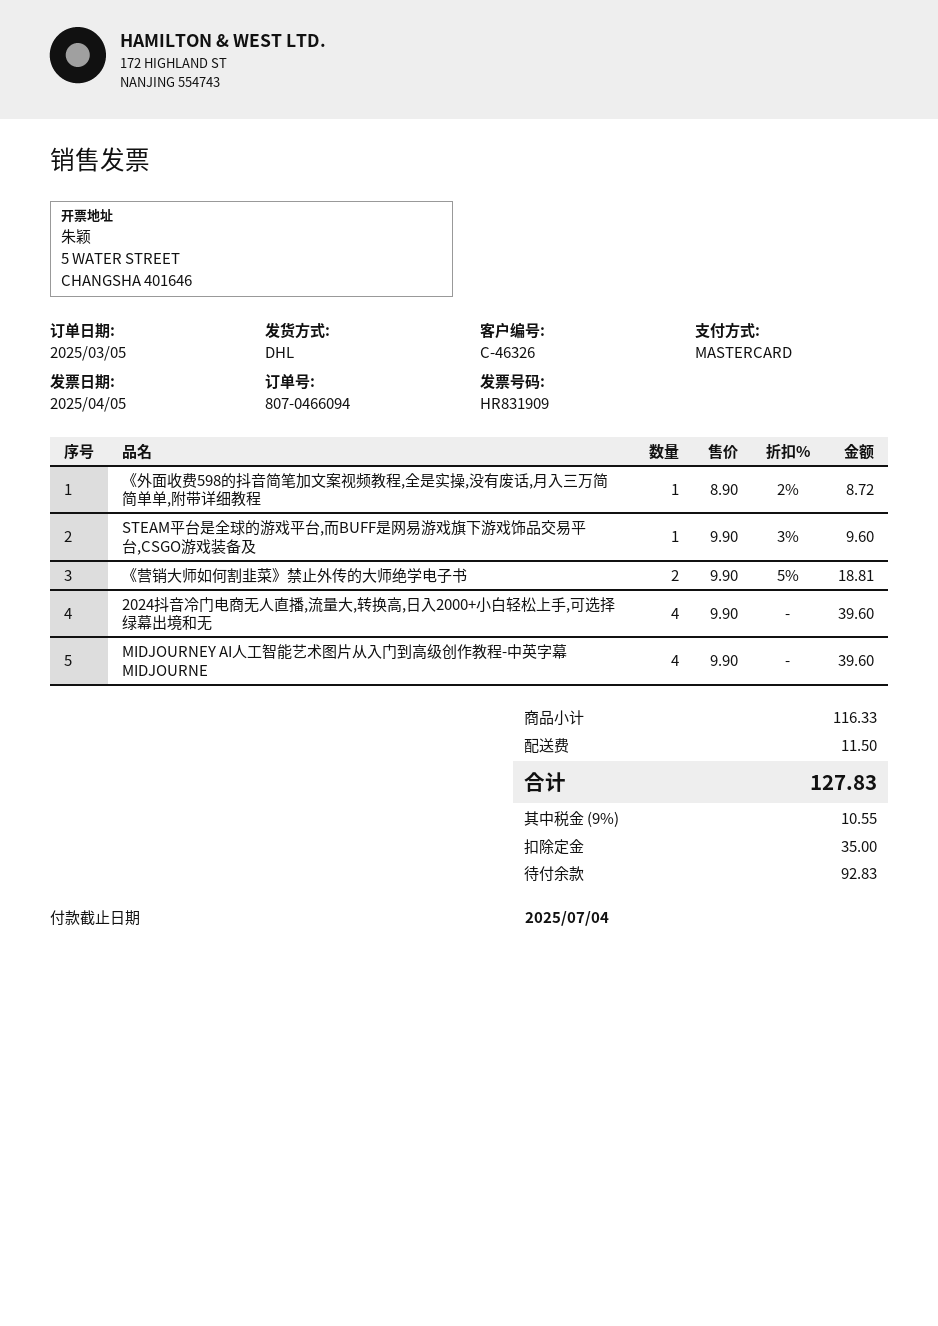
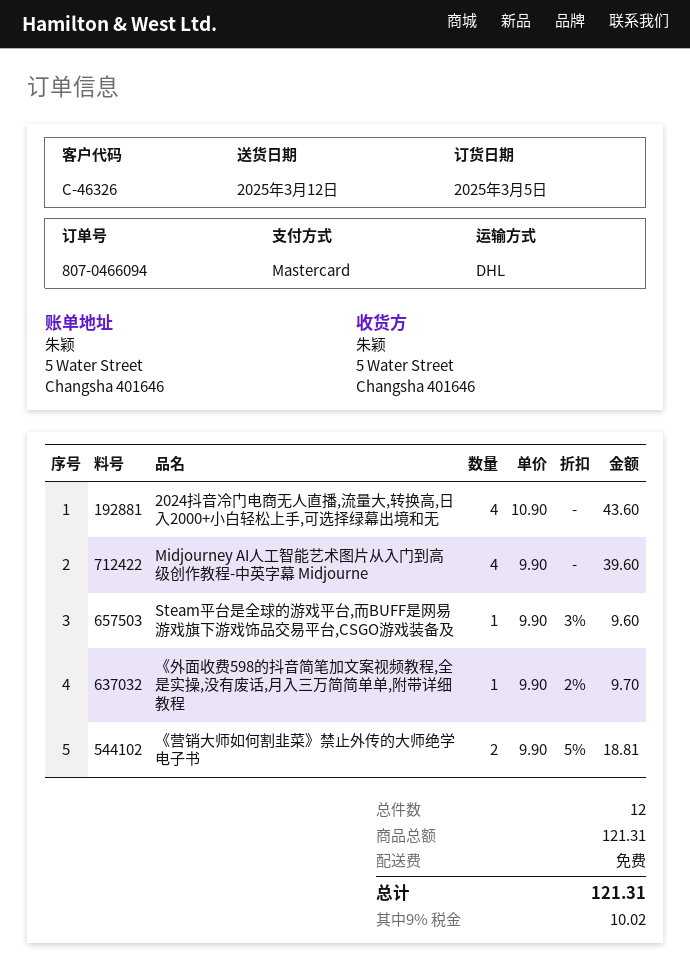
《外面收费598的抖音简笔加文案视频教程,全是实操,没有废话,月入三万简简单单,附带详细教程: 1 x 8.90 - 2% = 8.72 -> 1 x 9.90 - 2% = 9.70
2024抖音冷门电商无人直播,流量大,转换高,日入2000+小白轻松上手,可选择绿幕出境和无: 4 x 9.90 = 39.60 -> 4 x 10.90 = 43.60
subtotal: 116.33 -> 121.31
shipping: 11.50 -> 0.00
tax: 9% = 10.55 -> 9% = 10.02
total: 127.83 -> 121.31

